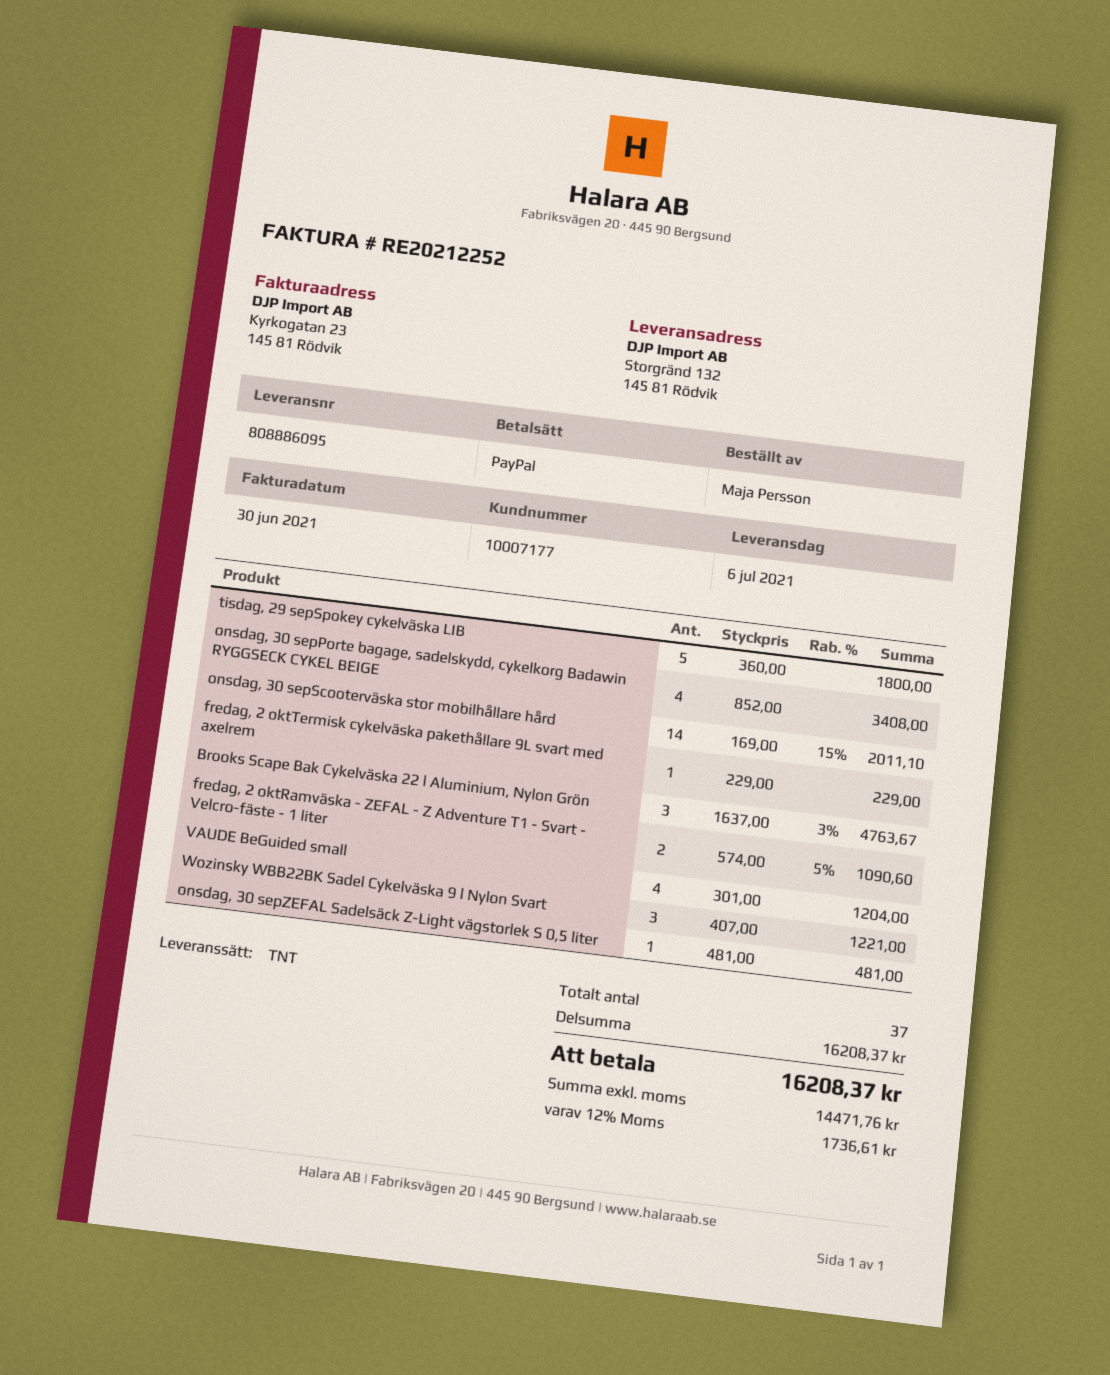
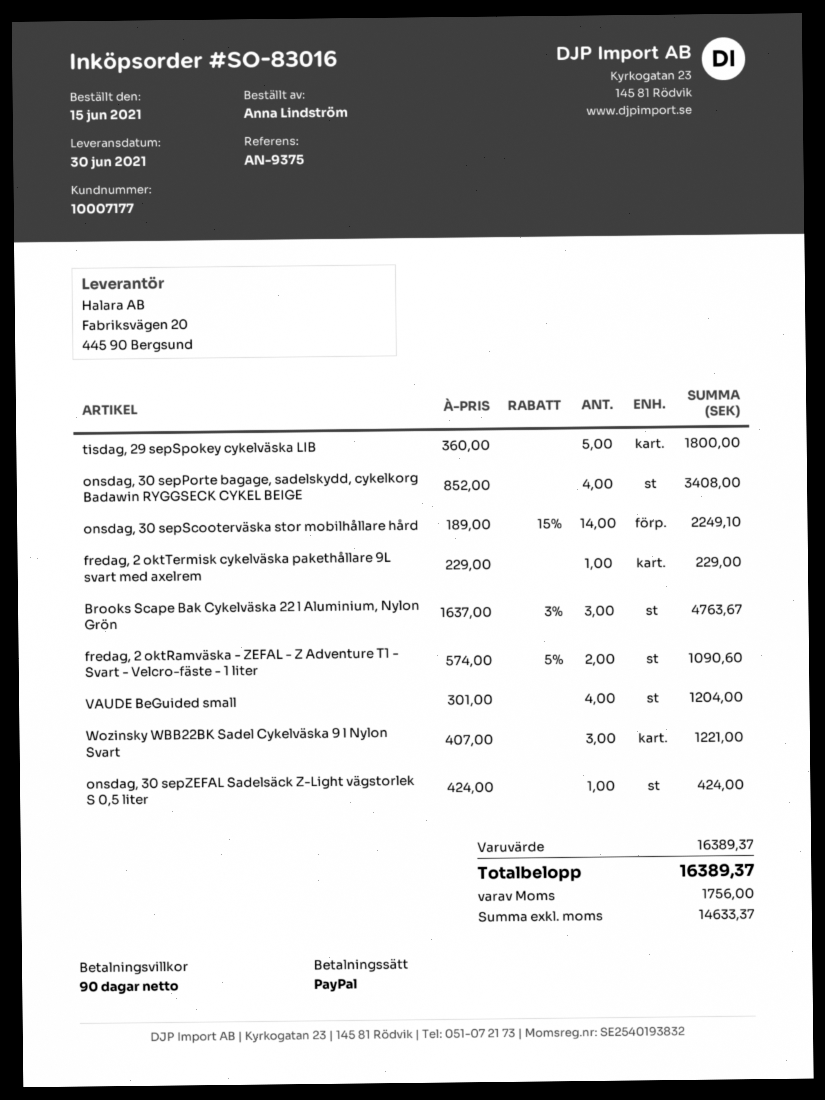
delivery date: 2021-07-06 -> 2021-06-30
ordered by: Maja Persson -> Anna Lindström
onsdag, 30 sepScooterväska stor mobilhållare hård: 14 x 169.00 - 15% = 2011.10 -> 14 x 189.00 - 15% = 2249.10
onsdag, 30 sepZEFAL Sadelsäck Z-Light vägstorlek S 0,5 liter: 1 x 481.00 = 481.00 -> 1 x 424.00 = 424.00
subtotal: 16208.37 -> 16389.37
net: 14471.76 -> 14633.37
tax: 1736.61 -> 1756.00
total: 16208.37 -> 16389.37

